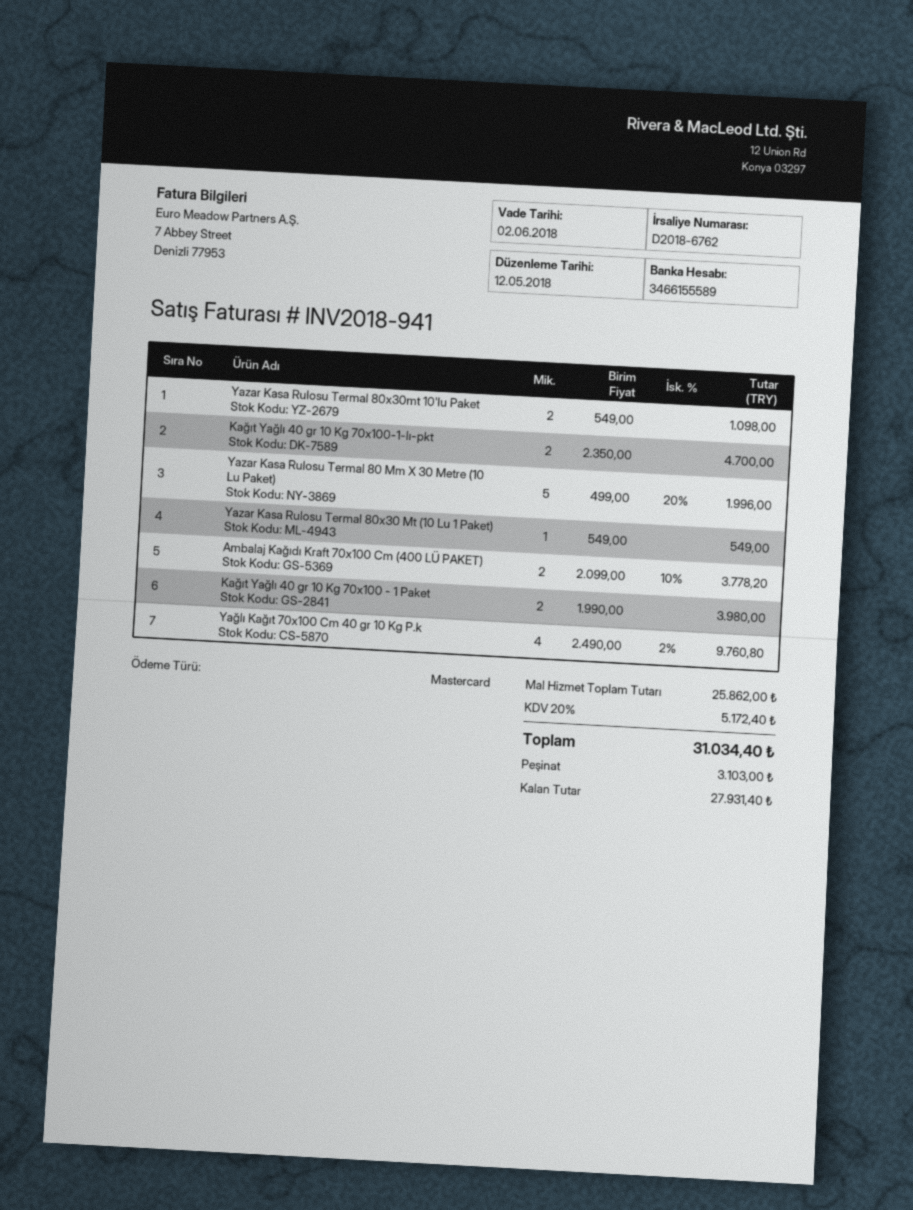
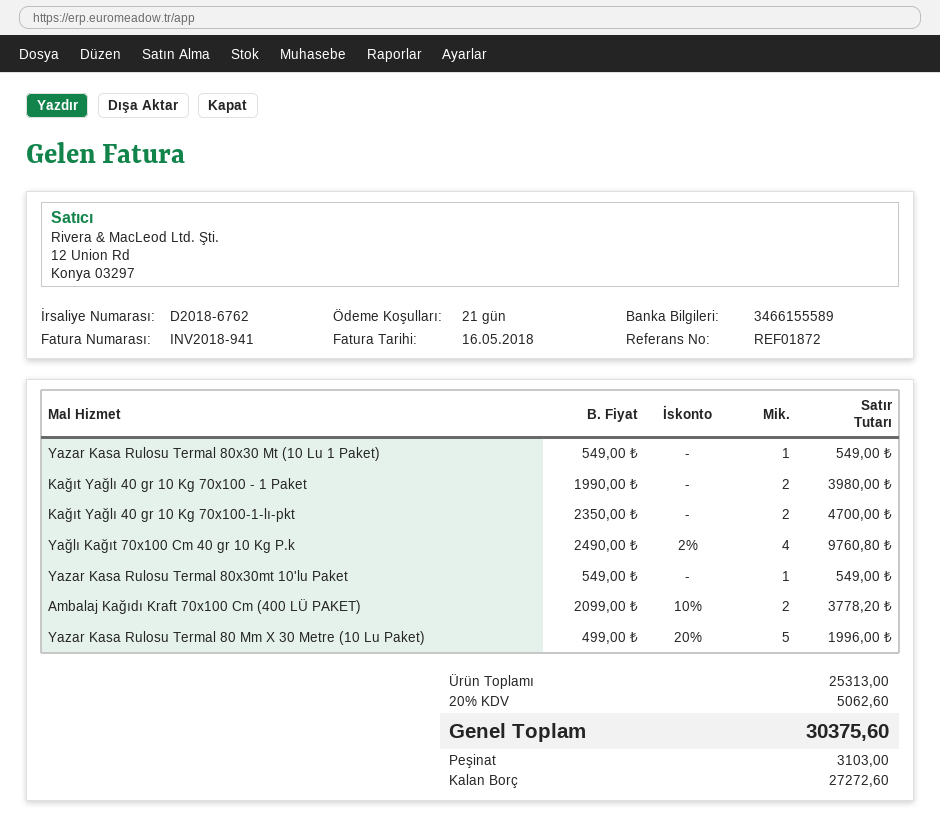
invoice date: 2018-05-12 -> 2018-05-16
Yazar Kasa Rulosu Termal 80x30mt 10'lu Paket: 2 x 549.00 = 1098.00 -> 1 x 549.00 = 549.00
subtotal: 25862.00 -> 25313.00
tax: 20% = 5172.40 -> 20% = 5062.60
total: 31034.40 -> 30375.60
balance: 27931.40 -> 27272.60

